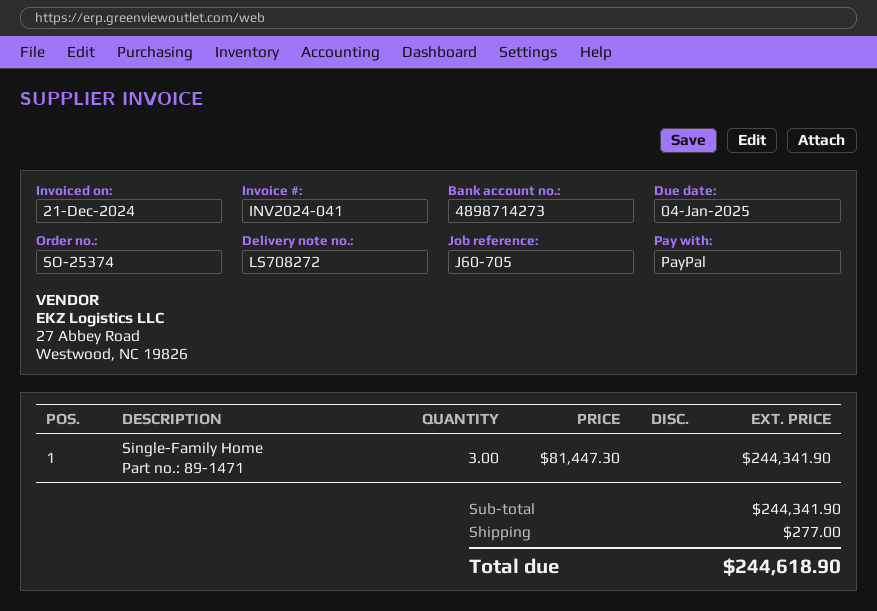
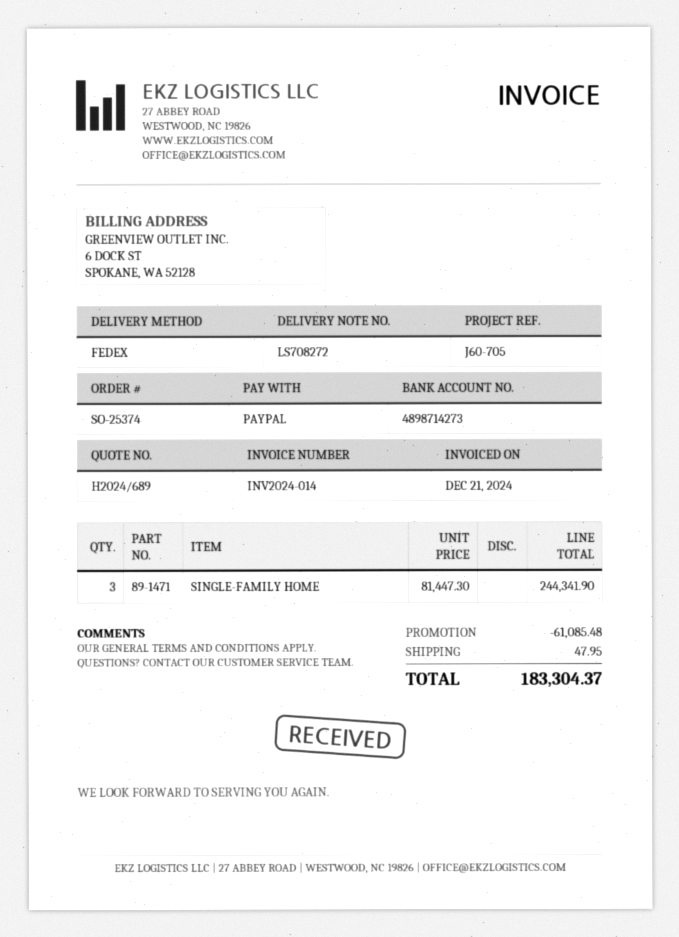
invoice number: INV2024-041 -> INV2024-014
discount: none -> 61085.48
shipping: 277.00 -> 47.95
total: 244618.90 -> 183304.37

